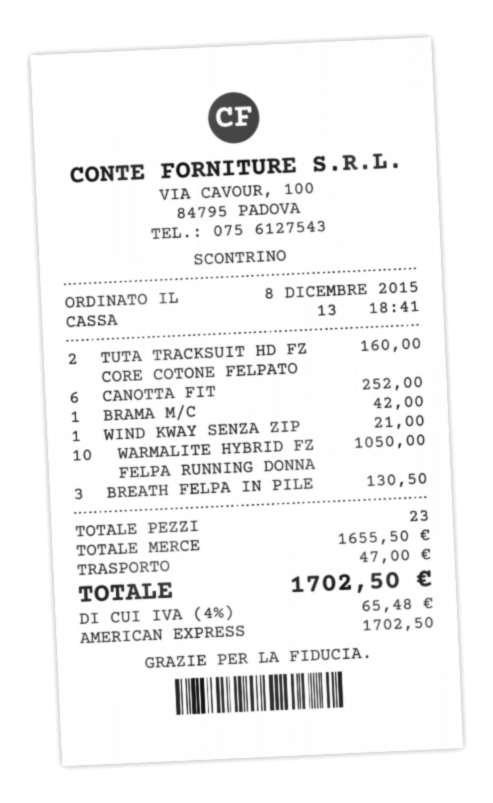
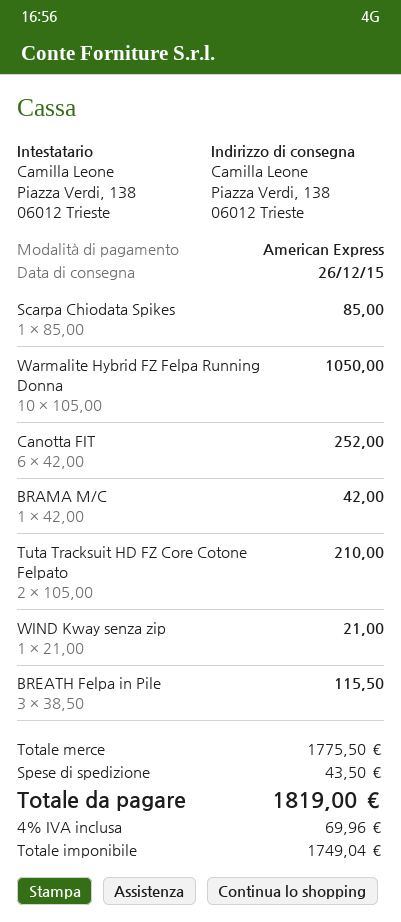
TUTA TRACKSUIT HD FZ CORE COTONE FELPATO: 2 for 160.00 -> 2 for 210.00
BREATH FELPA IN PILE: 3 for 130.50 -> 3 for 115.50
Scarpa Chiodata Spikes: none -> 1 for 85.00
subtotal: 1655.50 -> 1775.50
shipping: 47.00 -> 43.50
tax: 4% = 65.48 -> 4% = 69.96
total: 1702.50 -> 1819.00

